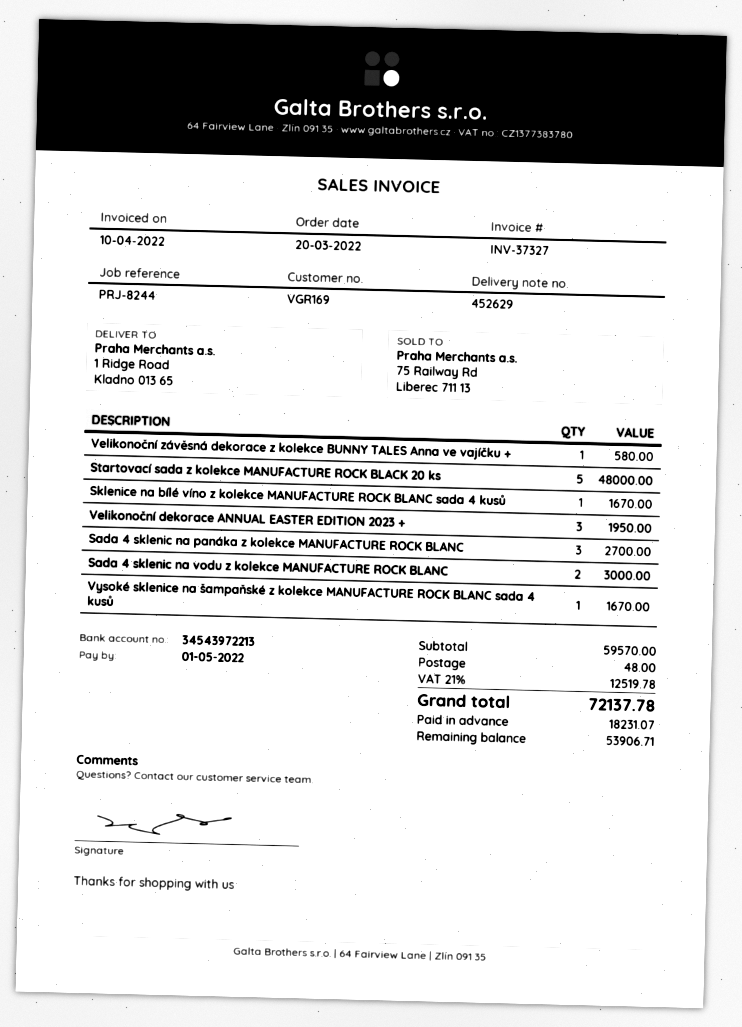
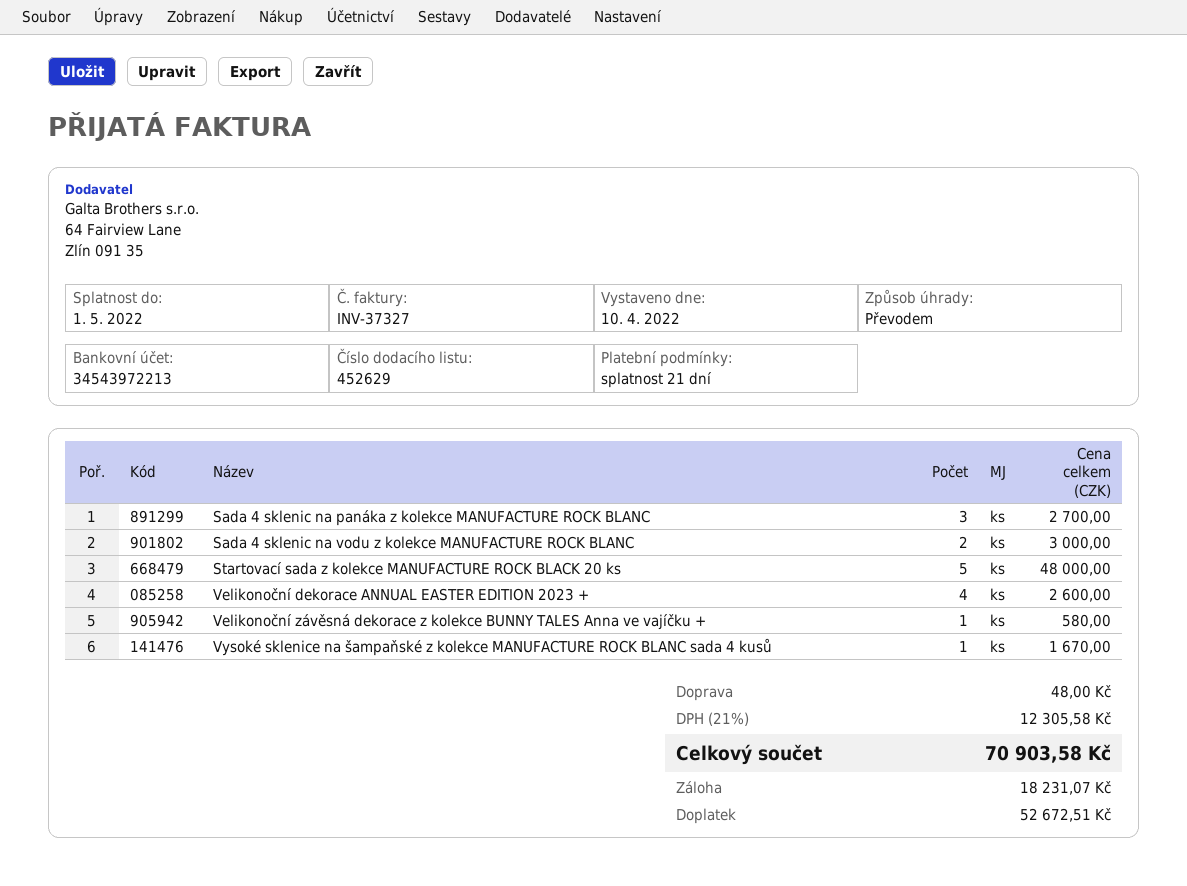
Sklenice na bílé víno z kolekce MANUFACTURE ROCK BLANC sada 4 kusů: 1 for 1670.00 -> none
Velikonoční dekorace ANNUAL EASTER EDITION 2023 +: 3 for 1950.00 -> 4 for 2600.00
tax: 21% = 12519.78 -> 21% = 12305.58
total: 72137.78 -> 70903.58
balance: 53906.71 -> 52672.51

